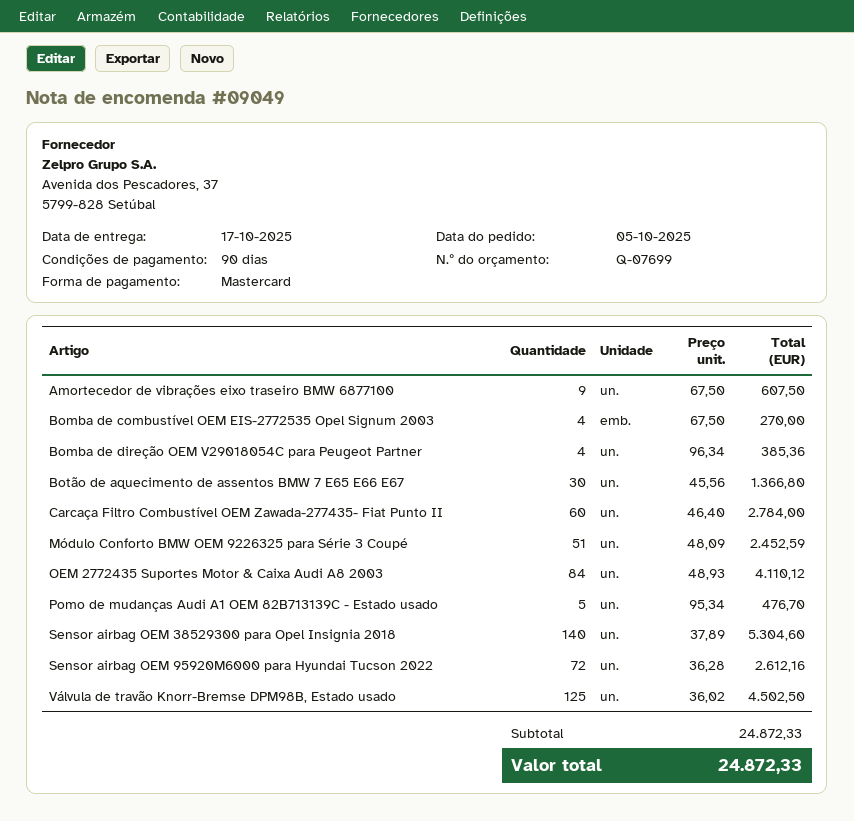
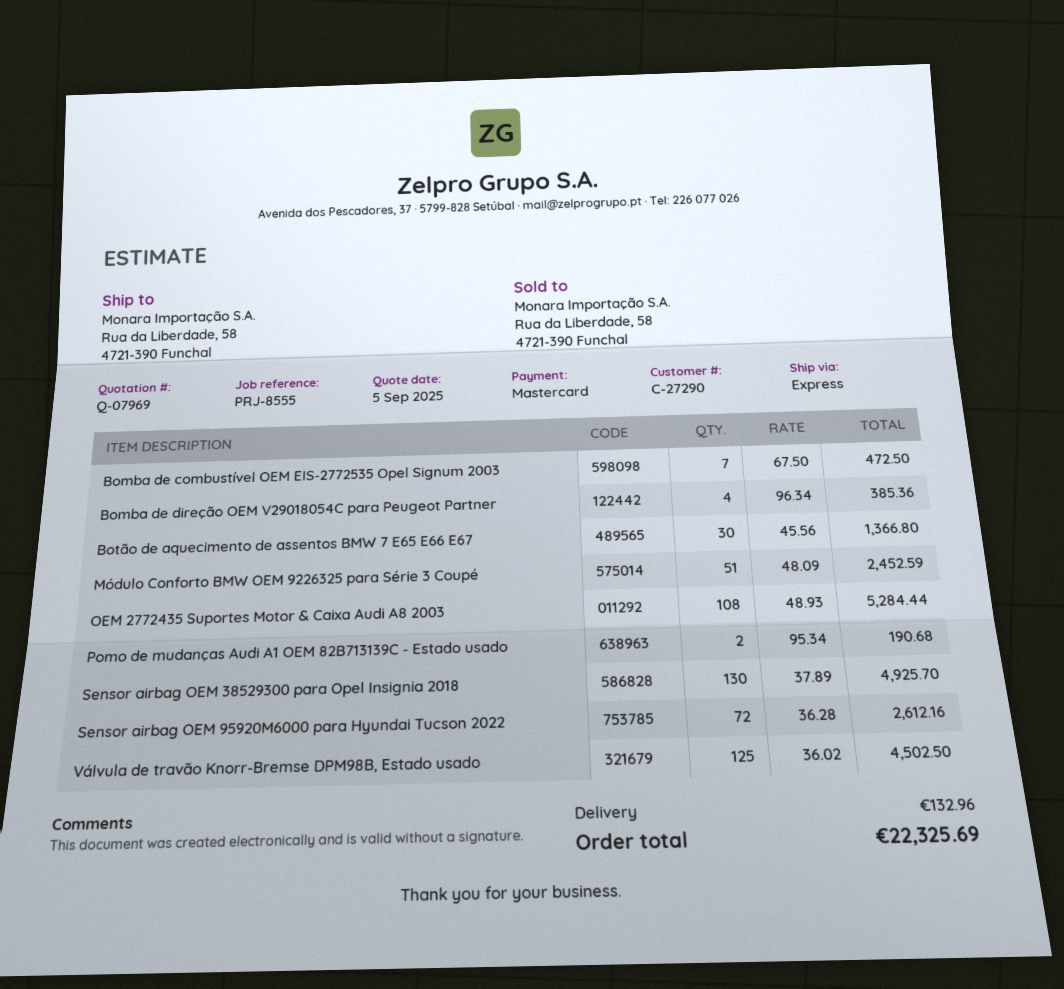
quote number: Q-07699 -> Q-07969
Amortecedor de vibrações eixo traseiro BMW 6877100: 9 x 67.50 = 607.50 -> none
Bomba de combustível OEM EIS-2772535 Opel Signum 2003: 4 x 67.50 = 270.00 -> 7 x 67.50 = 472.50
Carcaça Filtro Combustível OEM Zawada-277435- Fiat Punto II: 60 x 46.40 = 2784.00 -> none
OEM 2772435 Suportes Motor & Caixa Audi A8 2003: 84 x 48.93 = 4110.12 -> 108 x 48.93 = 5284.44
Pomo de mudanças Audi A1 OEM 82B713139C - Estado usado: 5 x 95.34 = 476.70 -> 2 x 95.34 = 190.68
Sensor airbag OEM 38529300 para Opel Insignia 2018: 140 x 37.89 = 5304.60 -> 130 x 37.89 = 4925.70
shipping: none -> 132.96
total: 24872.33 -> 22325.69

